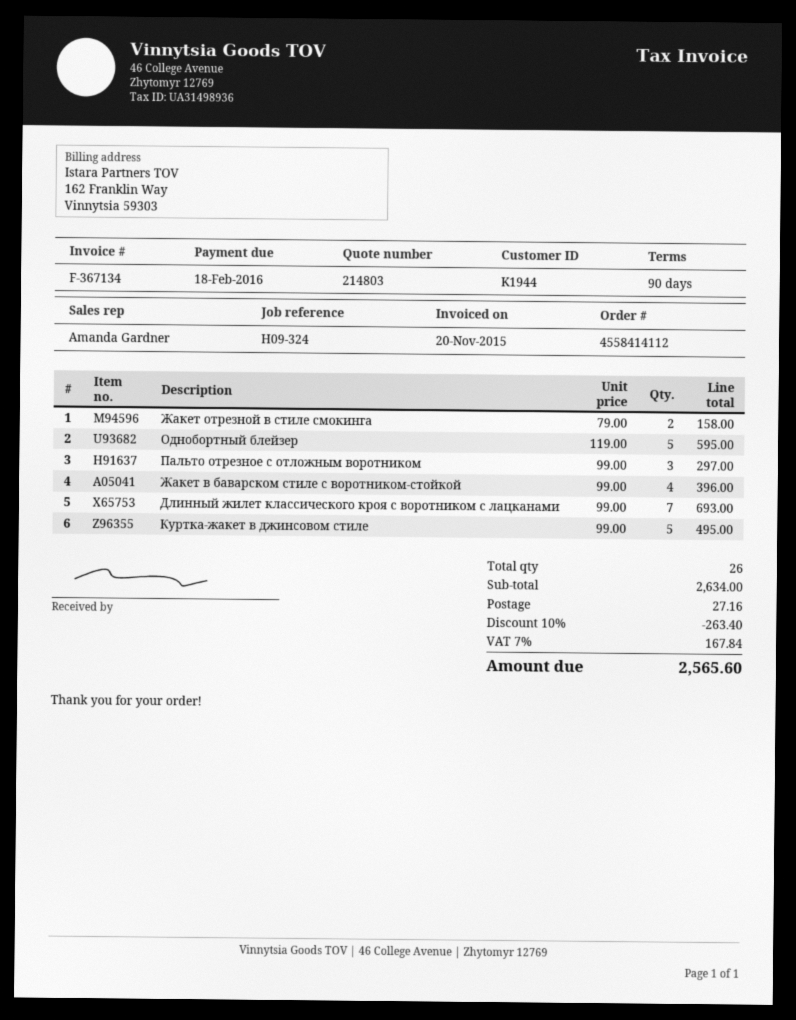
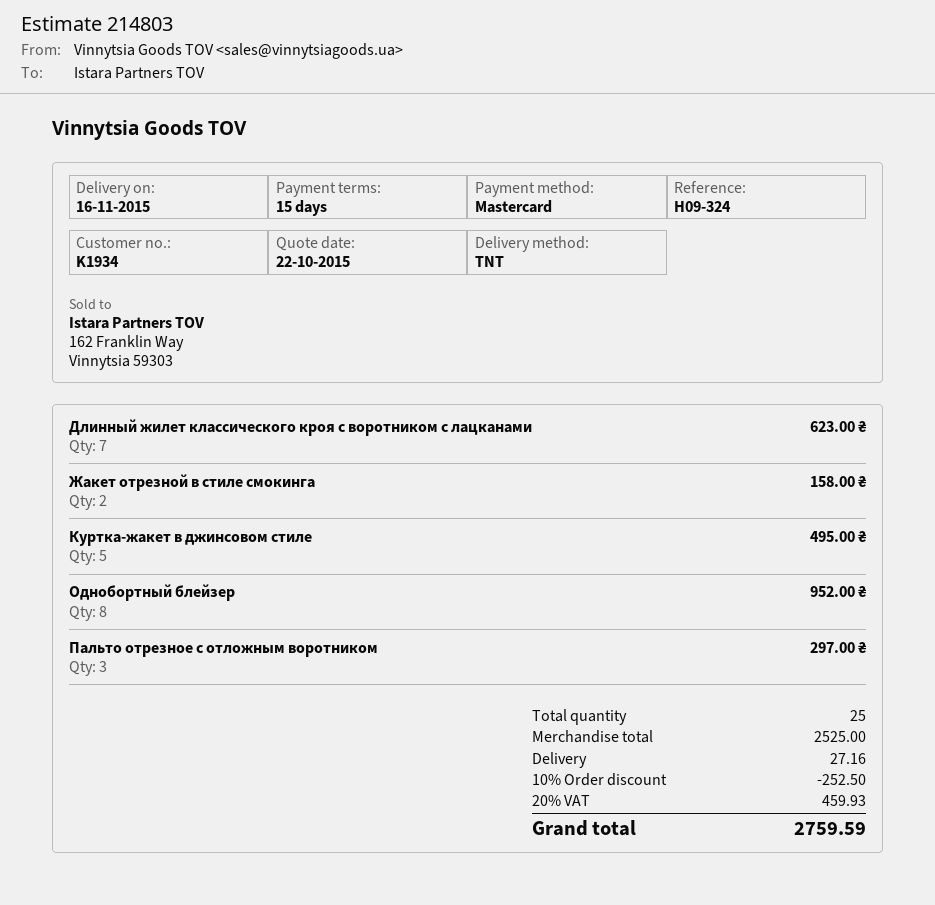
payment terms: 90 days -> 15 days
customer number: K1944 -> K1934
Однобортный блейзер: 5 for 595.00 -> 8 for 952.00
Жакет в баварском стиле с воротником-стойкой: 4 for 396.00 -> none
Длинный жилет классического кроя с воротником с лацканами: 7 for 693.00 -> 7 for 623.00
total quantity: 26 -> 25
subtotal: 2634.00 -> 2525.00
discount: 10% = 263.40 -> 10% = 252.50
tax: 7% = 167.84 -> 20% = 459.93
total: 2565.60 -> 2759.59

